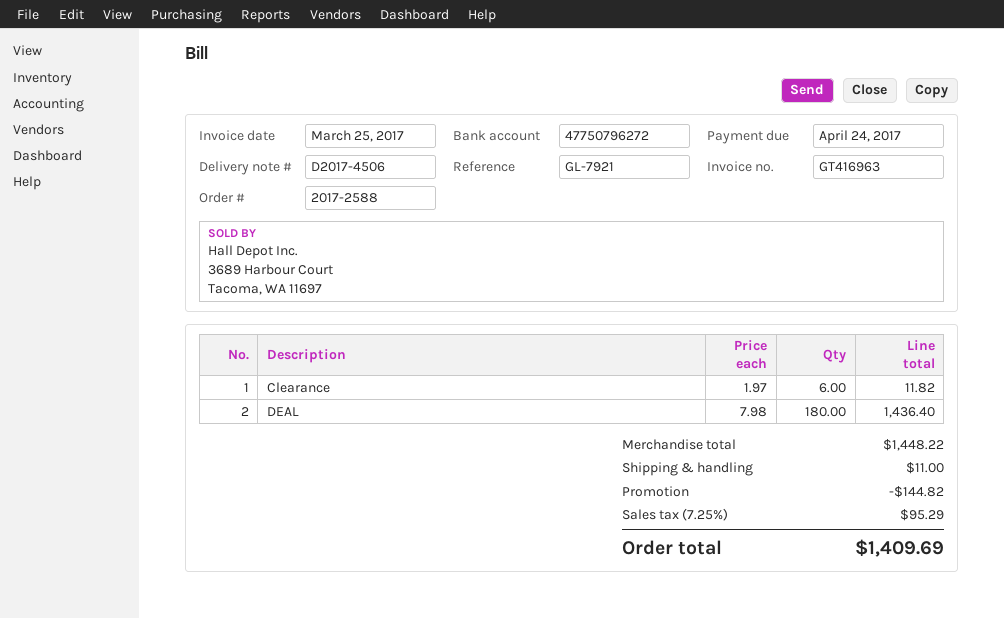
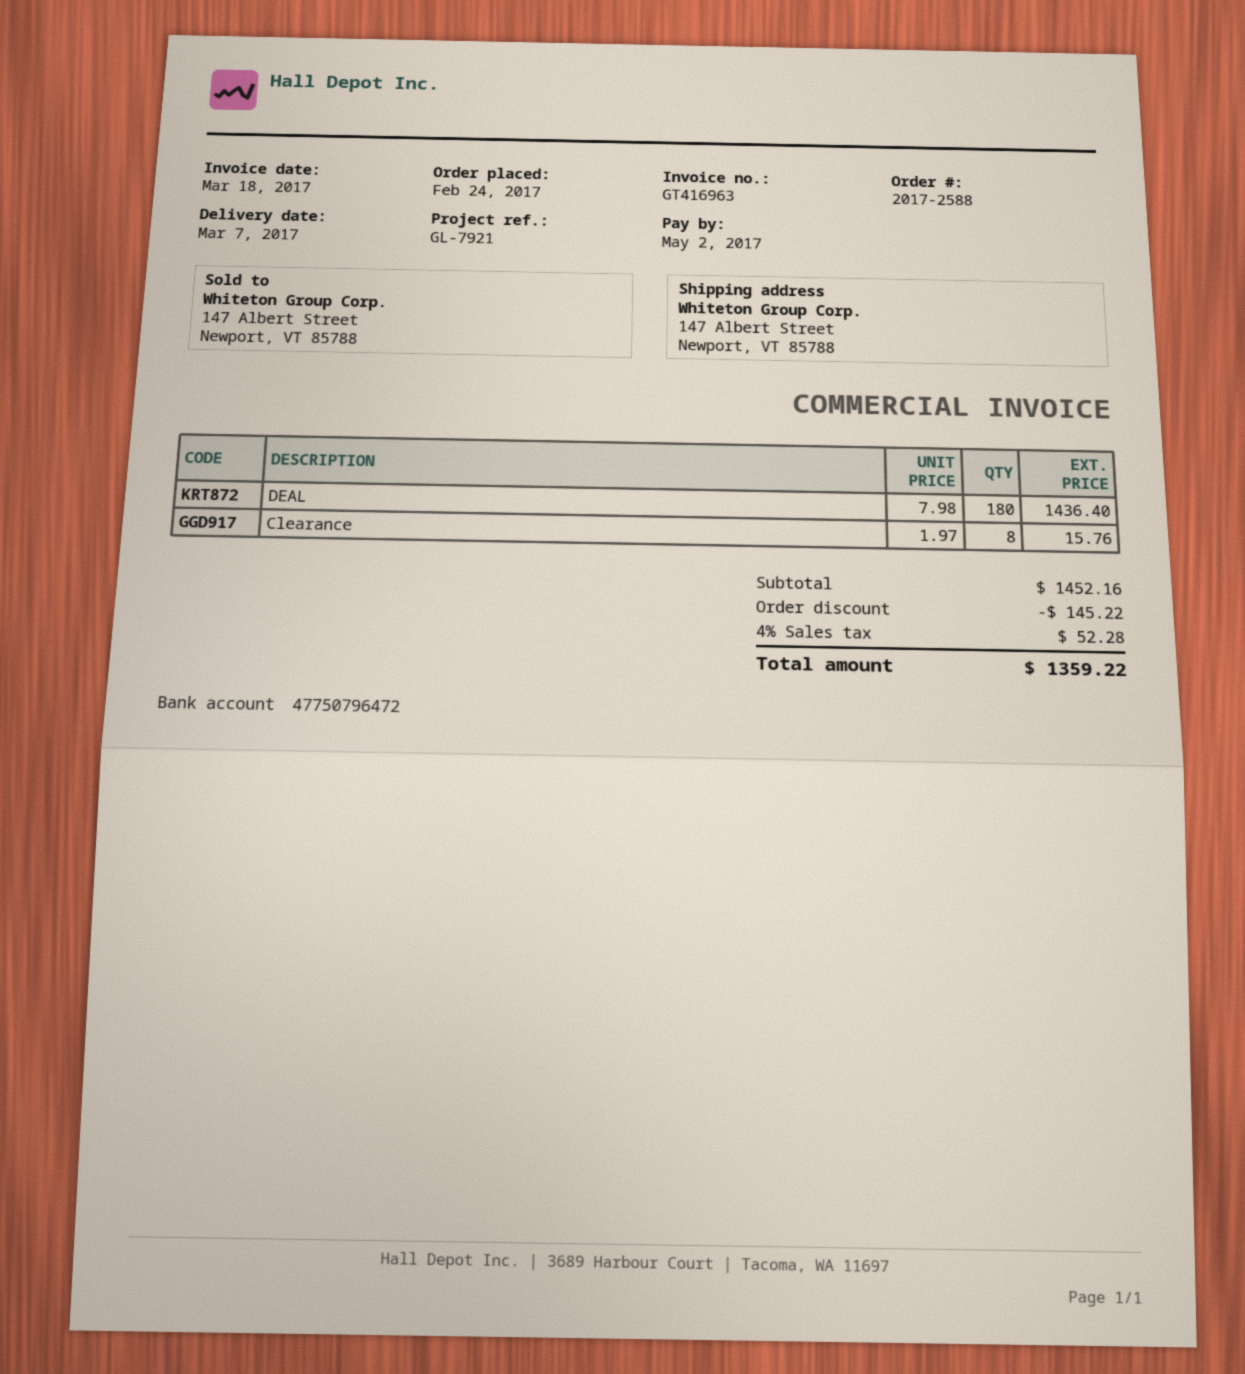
invoice date: 2017-03-25 -> 2017-03-18
due date: 2017-04-24 -> 2017-05-02
bank account: 47750796272 -> 47750796472
Clearance: 6 x 1.97 = 11.82 -> 8 x 1.97 = 15.76
subtotal: 1448.22 -> 1452.16
discount: 144.82 -> 145.22
shipping: 11.00 -> none
tax: 7.25% = 95.29 -> 4% = 52.28
total: 1409.69 -> 1359.22

